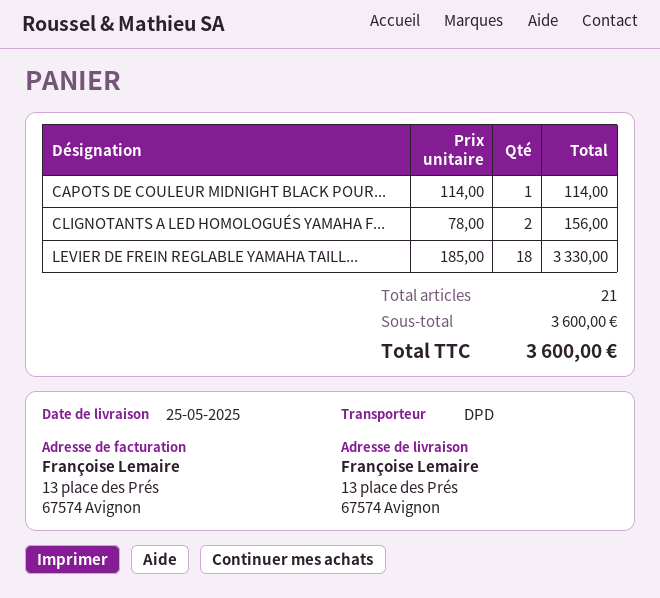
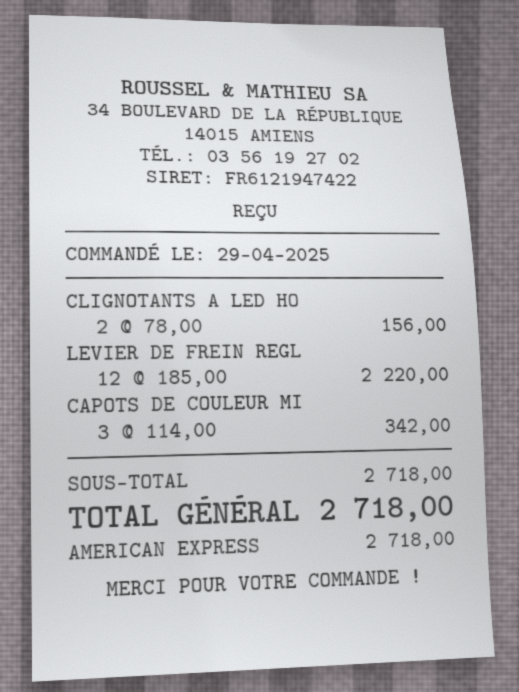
CAPOTS DE COULEUR MIDNIGHT BLACK POUR...: 1 x 114.00 = 114.00 -> 3 x 114.00 = 342.00
LEVIER DE FREIN REGLABLE YAMAHA TAILL...: 18 x 185.00 = 3330.00 -> 12 x 185.00 = 2220.00
subtotal: 3600.00 -> 2718.00
total: 3600.00 -> 2718.00

